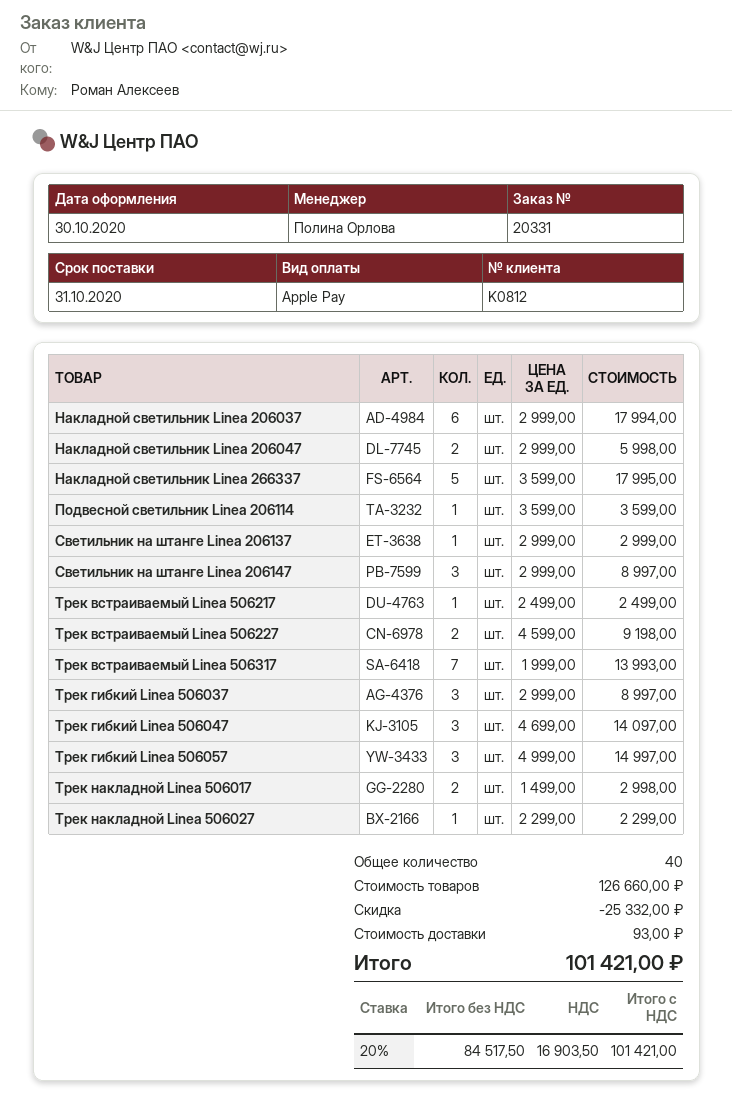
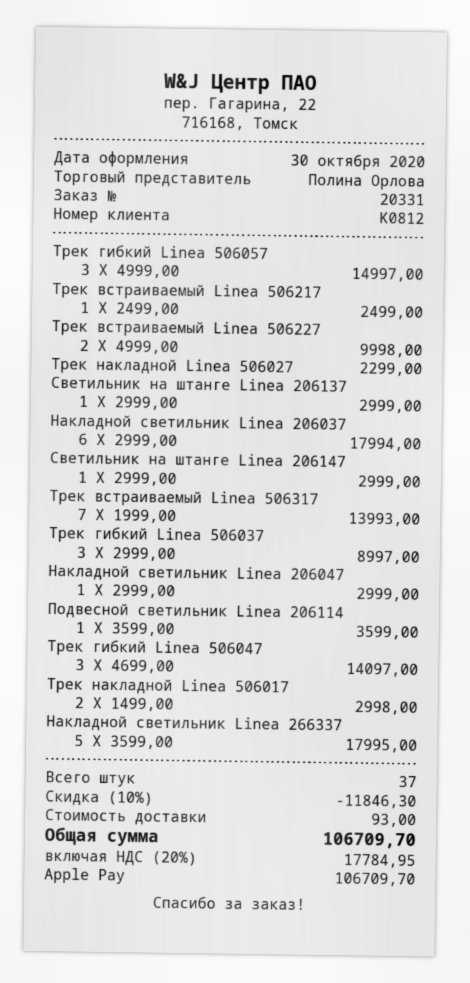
Накладной светильник Linea 206047: 2 x 2999.00 = 5998.00 -> 1 x 2999.00 = 2999.00
Светильник на штанге Linea 206147: 3 x 2999.00 = 8997.00 -> 1 x 2999.00 = 2999.00
Трек встраиваемый Linea 506227: 2 x 4599.00 = 9198.00 -> 2 x 4999.00 = 9998.00
total quantity: 40 -> 37
discount: 25332.00 -> 11846.30
tax: 20% = 16903.50 -> 20% = 17784.95
total: 101421.00 -> 106709.70

